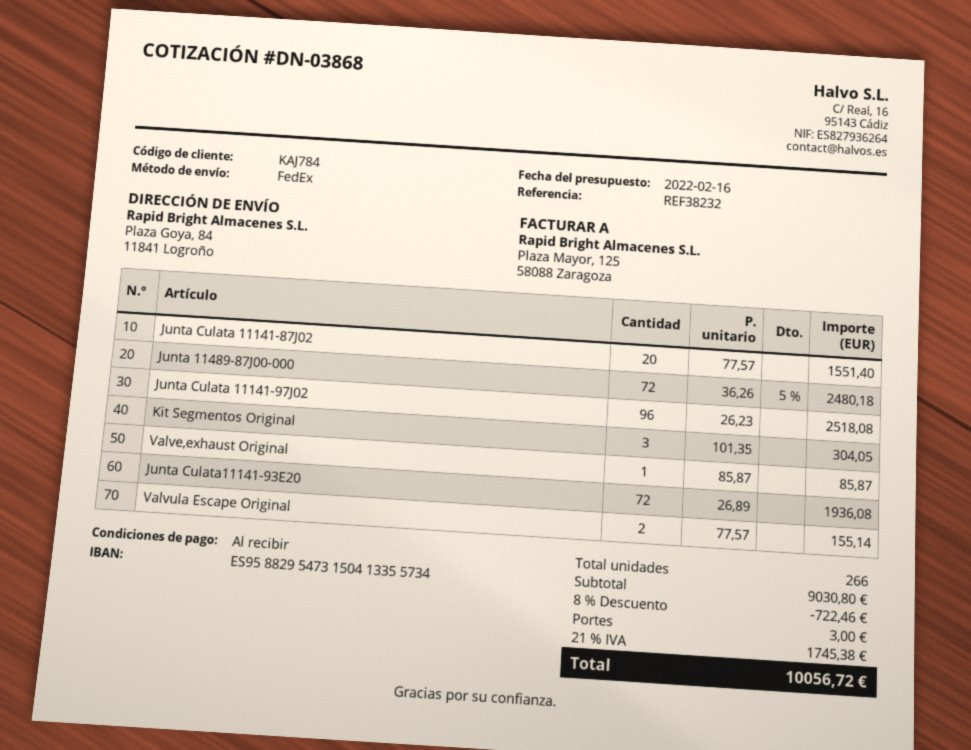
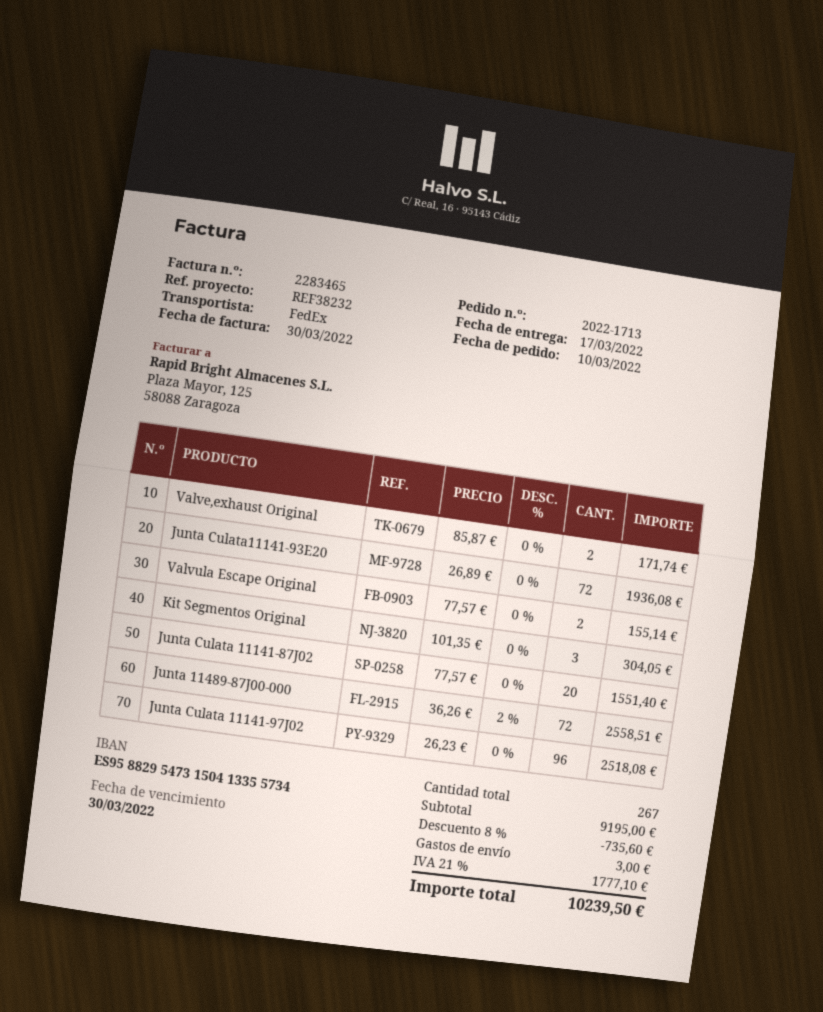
Junta 11489-87J00-000: 72 x 36.26 - 5% = 2480.18 -> 72 x 36.26 - 2% = 2558.51
Valve,exhaust Original: 1 x 85.87 = 85.87 -> 2 x 85.87 = 171.74
total quantity: 266 -> 267
subtotal: 9030.80 -> 9195.00
discount: 8% = 722.46 -> 8% = 735.60
tax: 21% = 1745.38 -> 21% = 1777.10
total: 10056.72 -> 10239.50

